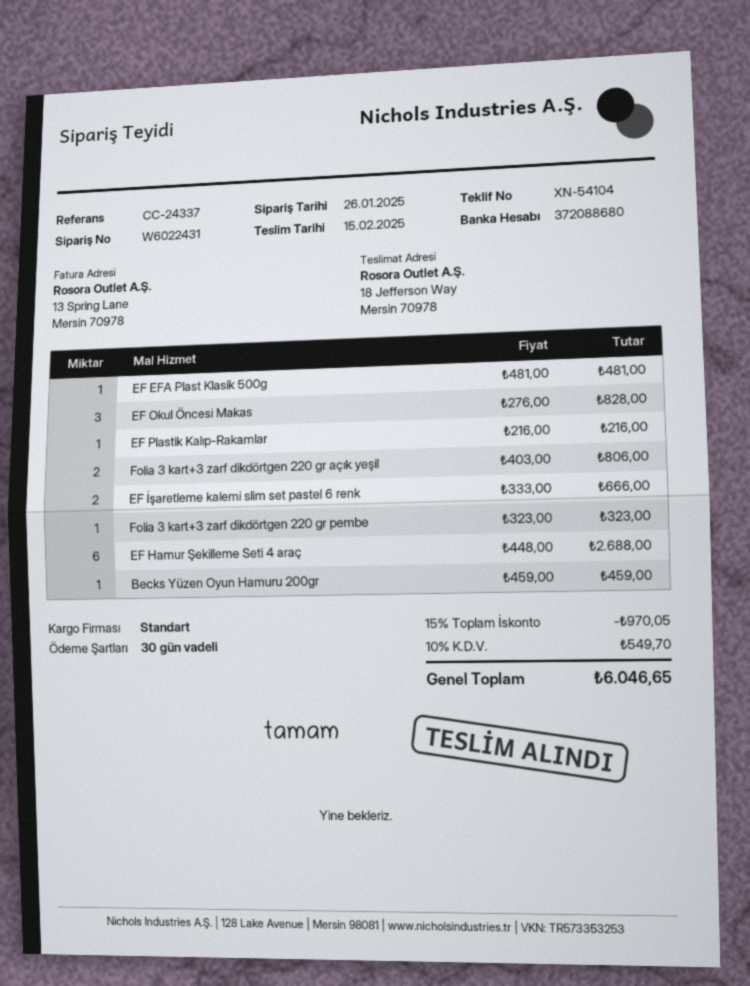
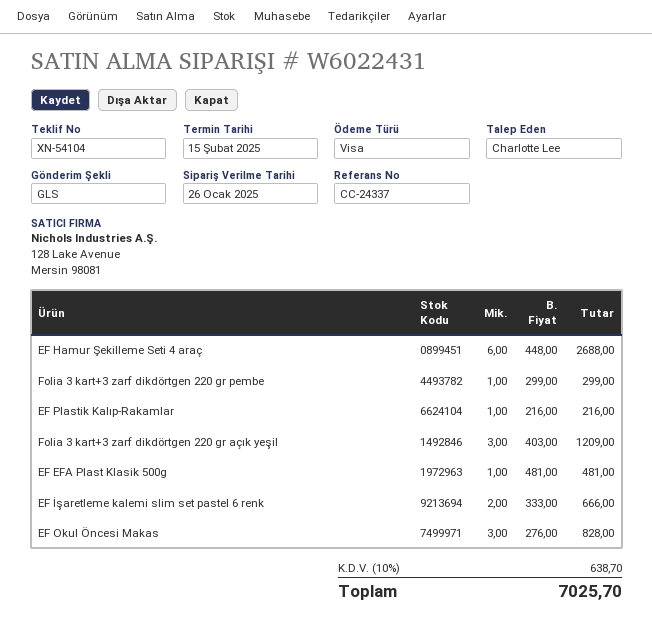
shipping method: standard -> GLS
Folia 3 kart+3 zarf dikdörtgen 220 gr açık yeşil: 2 x 403.00 = 806.00 -> 3 x 403.00 = 1209.00
Folia 3 kart+3 zarf dikdörtgen 220 gr pembe: 1 x 323.00 = 323.00 -> 1 x 299.00 = 299.00
Becks Yüzen Oyun Hamuru 200gr: 1 x 459.00 = 459.00 -> none
discount: 15% = 970.05 -> none
tax: 10% = 549.70 -> 10% = 638.70
total: 6046.65 -> 7025.70

